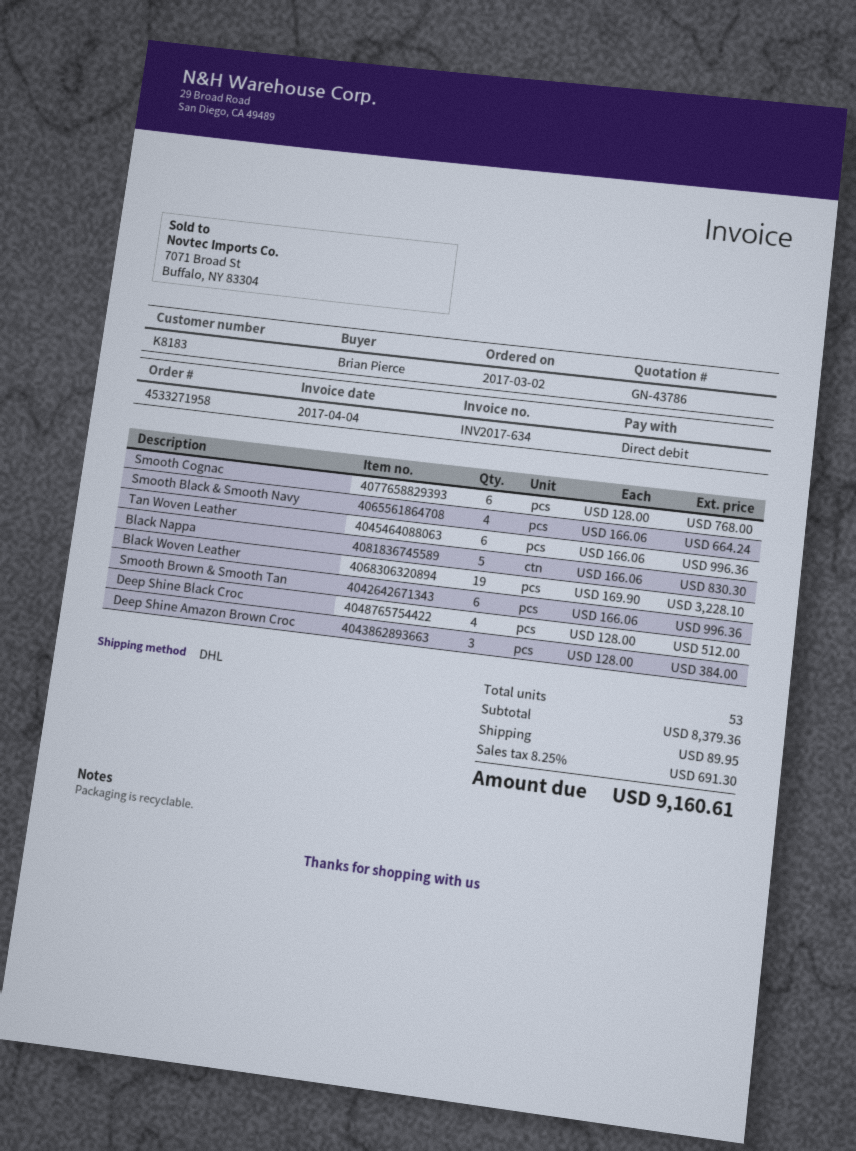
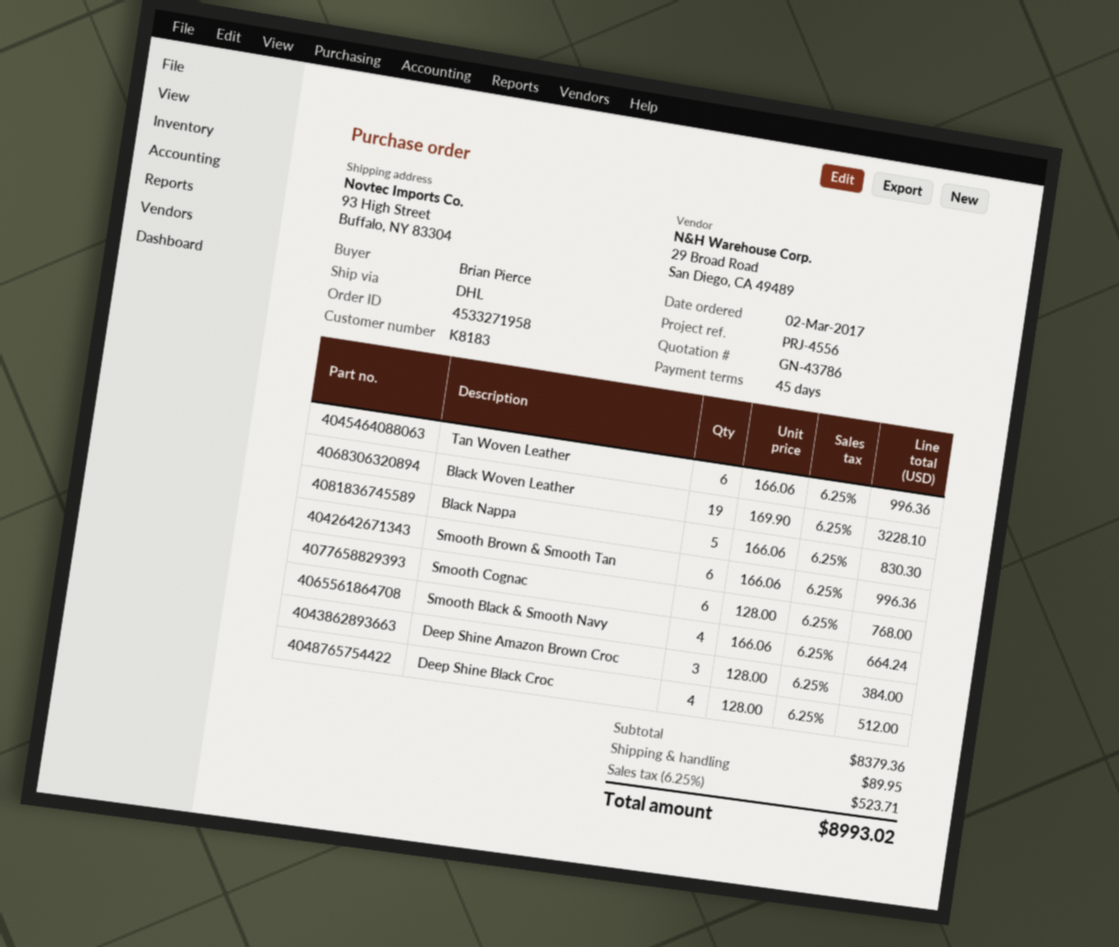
tax: 8.25% = 691.30 -> 6.25% = 523.71
total: 9160.61 -> 8993.02

